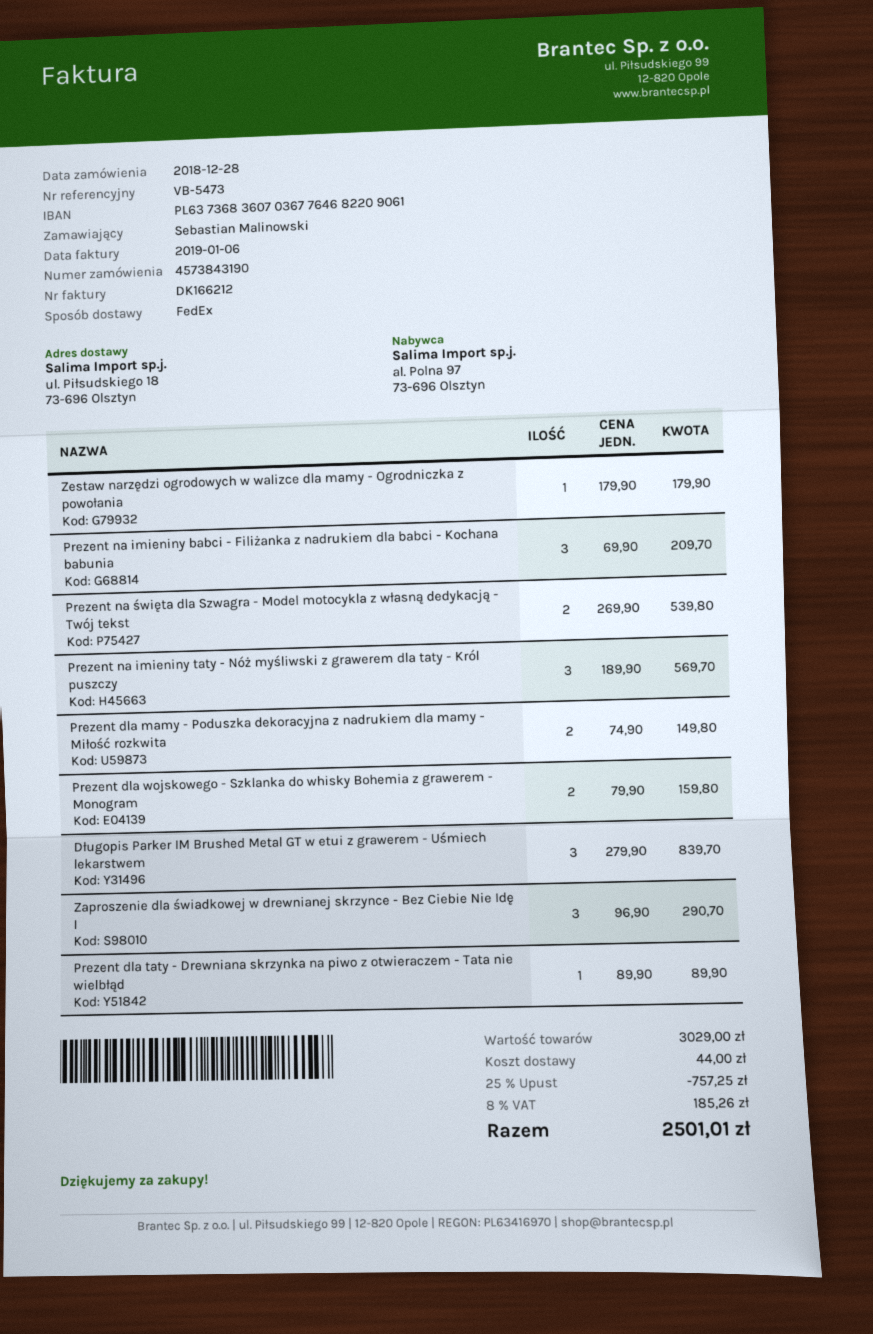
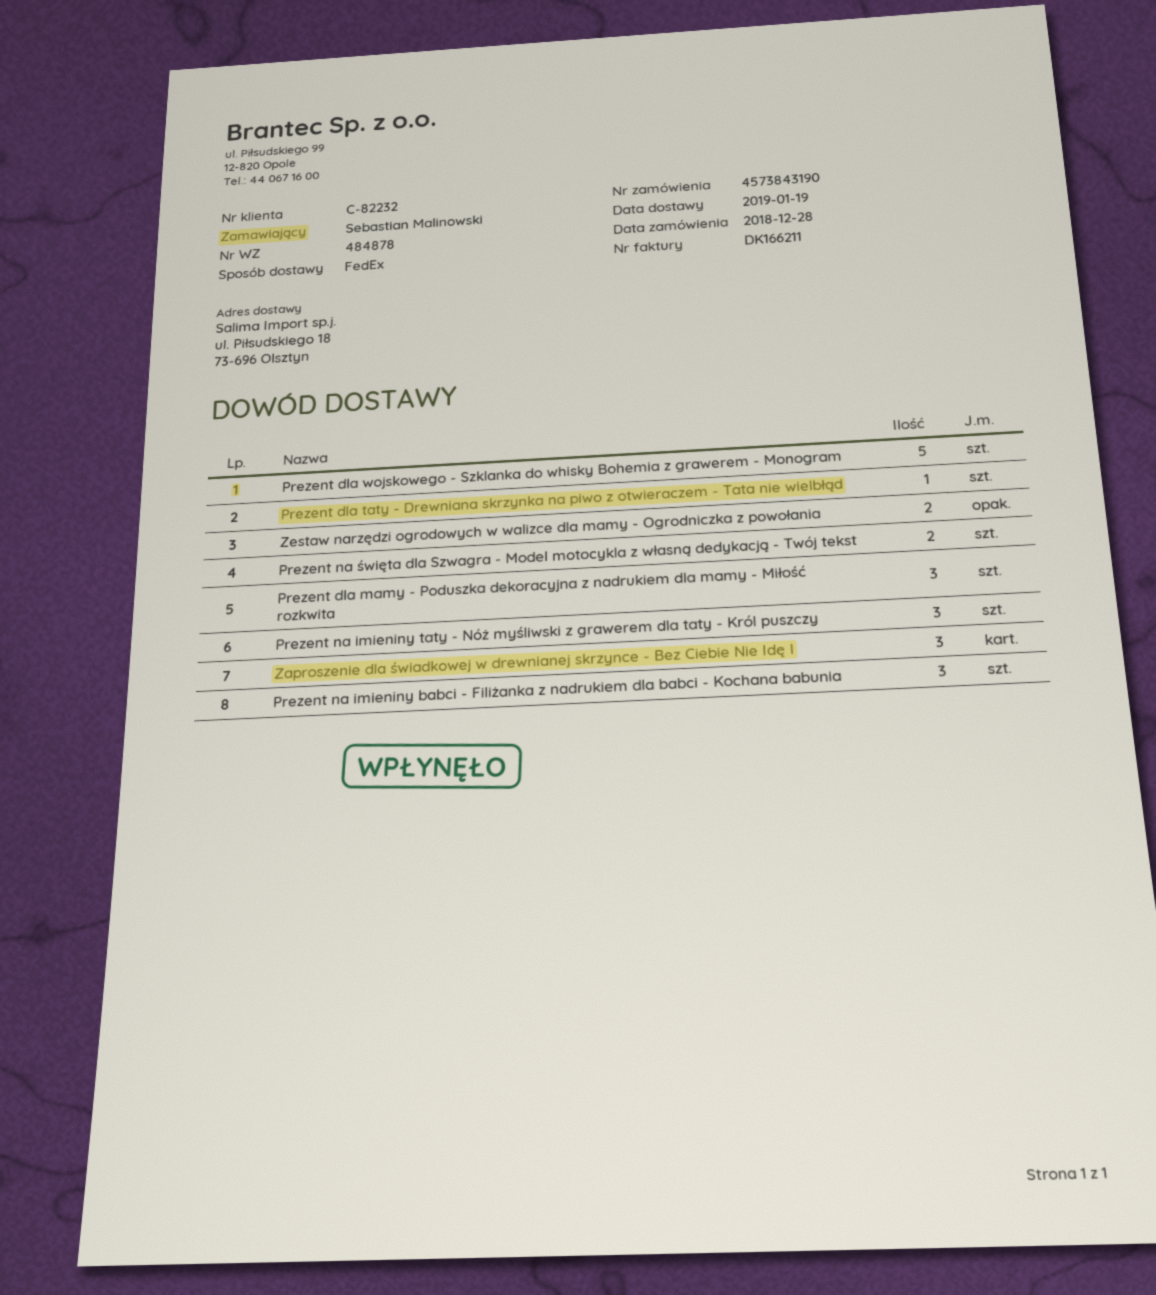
invoice number: DK166212 -> DK166211
Zestaw narzędzi ogrodowych w walizce dla mamy - Ogrodniczka z powołania: 1 -> 2
Prezent dla mamy - Poduszka dekoracyjna z nadrukiem dla mamy - Miłość rozkwita: 2 -> 3
Prezent dla wojskowego - Szklanka do whisky Bohemia z grawerem - Monogram: 2 -> 5
Długopis Parker IM Brushed Metal GT w etui z grawerem - Uśmiech lekarstwem: 3 -> none

